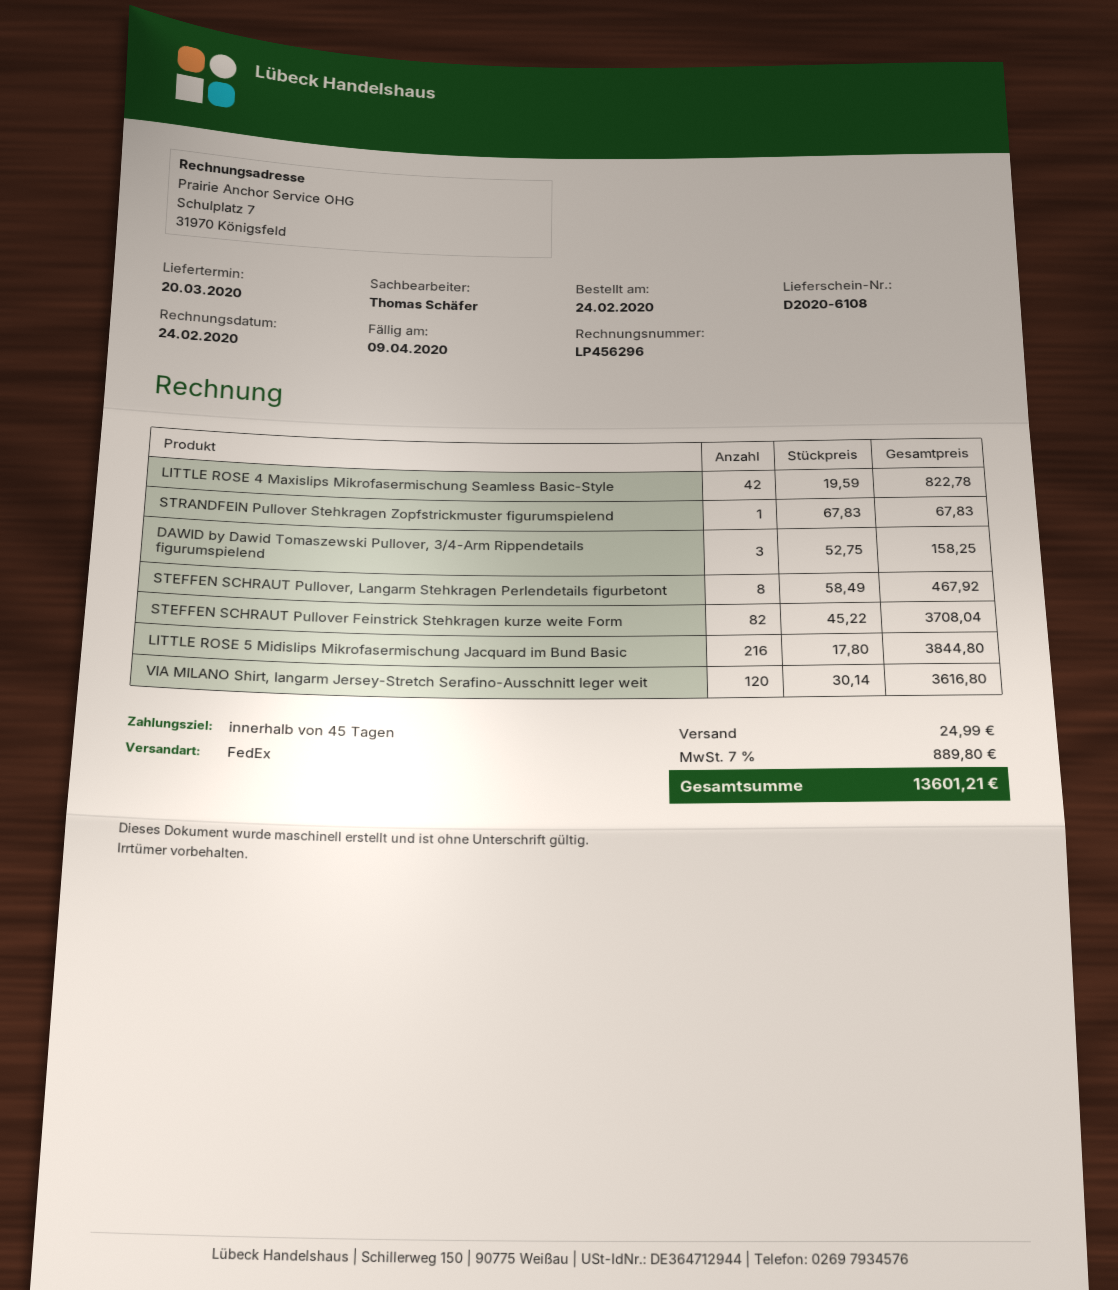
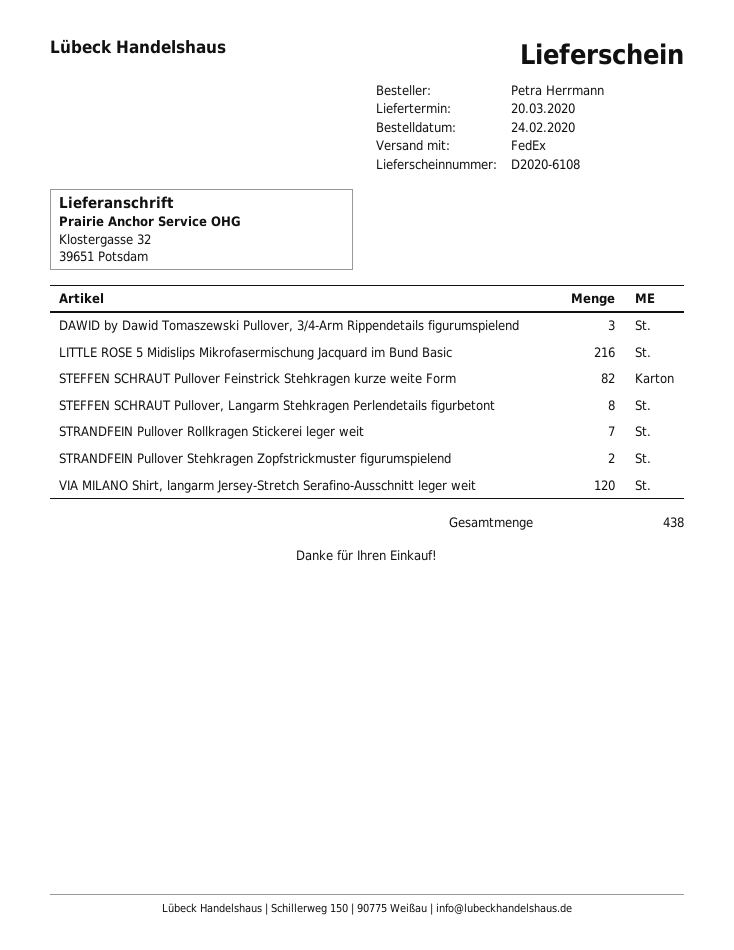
LITTLE ROSE 4 Maxislips Mikrofasermischung Seamless Basic-Style: 42 -> none
STRANDFEIN Pullover Stehkragen Zopfstrickmuster figurumspielend: 1 -> 2
STRANDFEIN Pullover Rollkragen Stickerei leger weit: none -> 7

